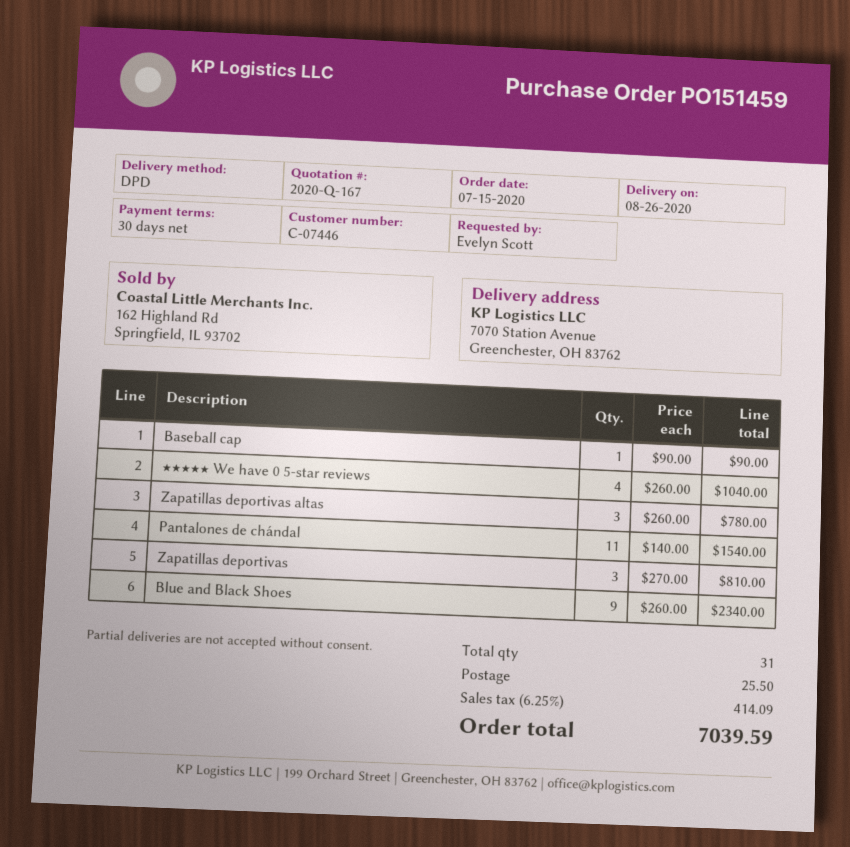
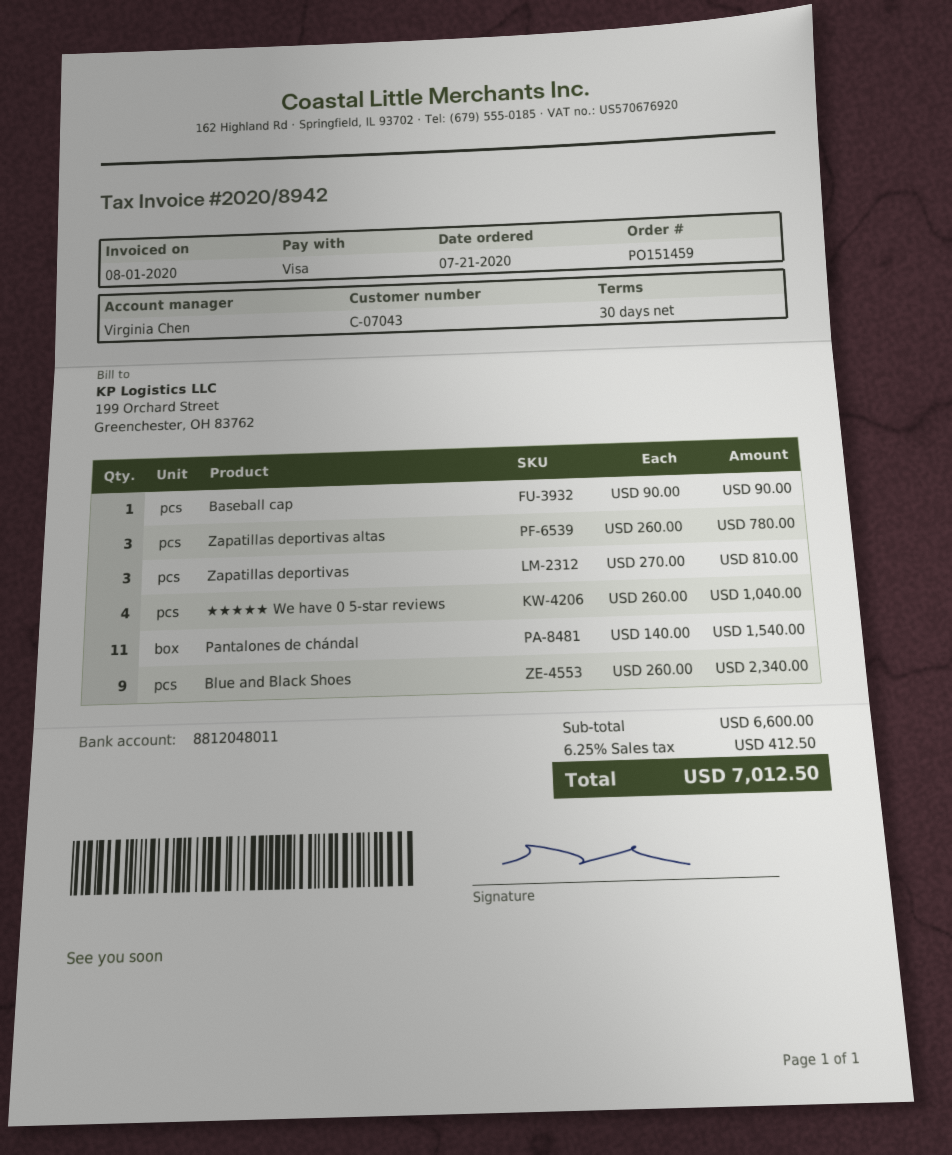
order date: 2020-07-15 -> 2020-07-21
customer number: C-07446 -> C-07043
shipping: 25.50 -> none
tax: 6.25% = 414.09 -> 6.25% = 412.50
total: 7039.59 -> 7012.50

